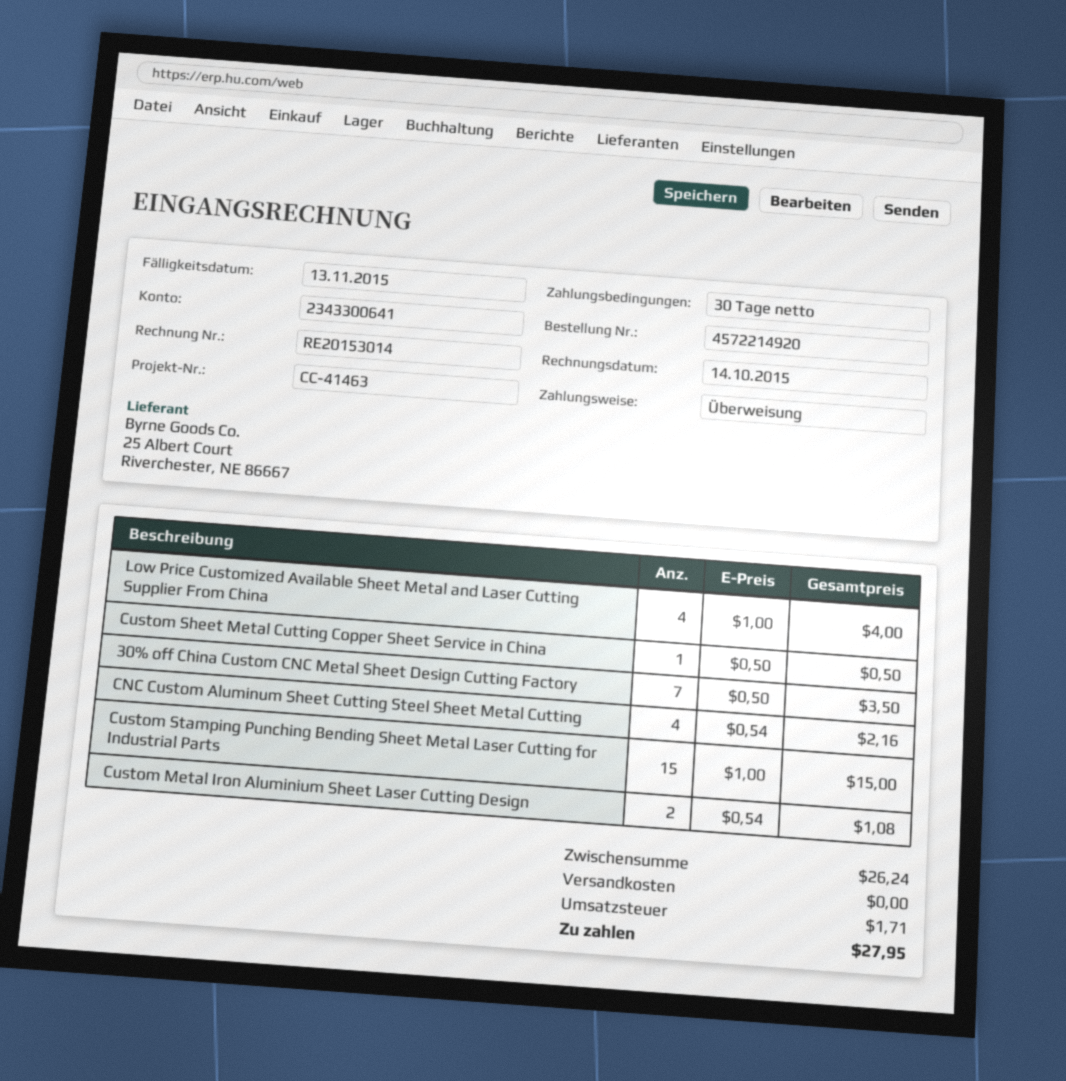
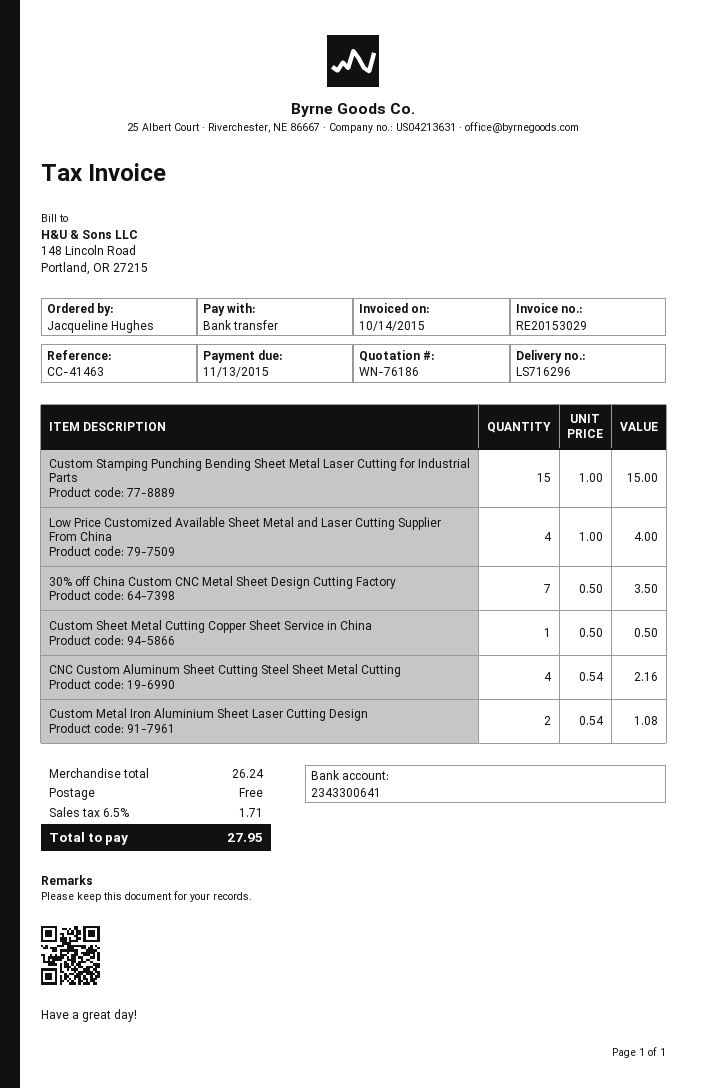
invoice number: RE20153014 -> RE20153029

